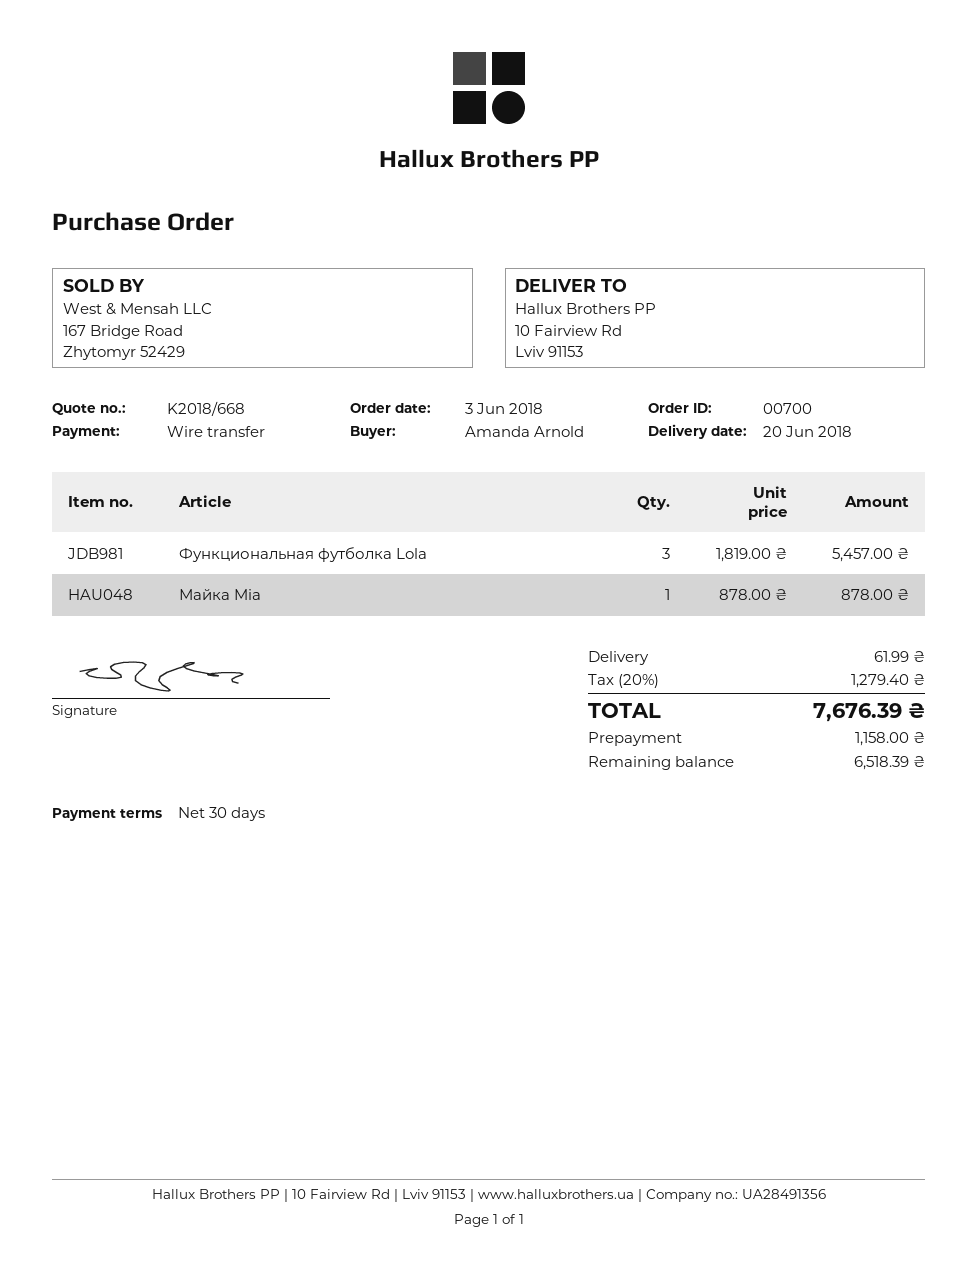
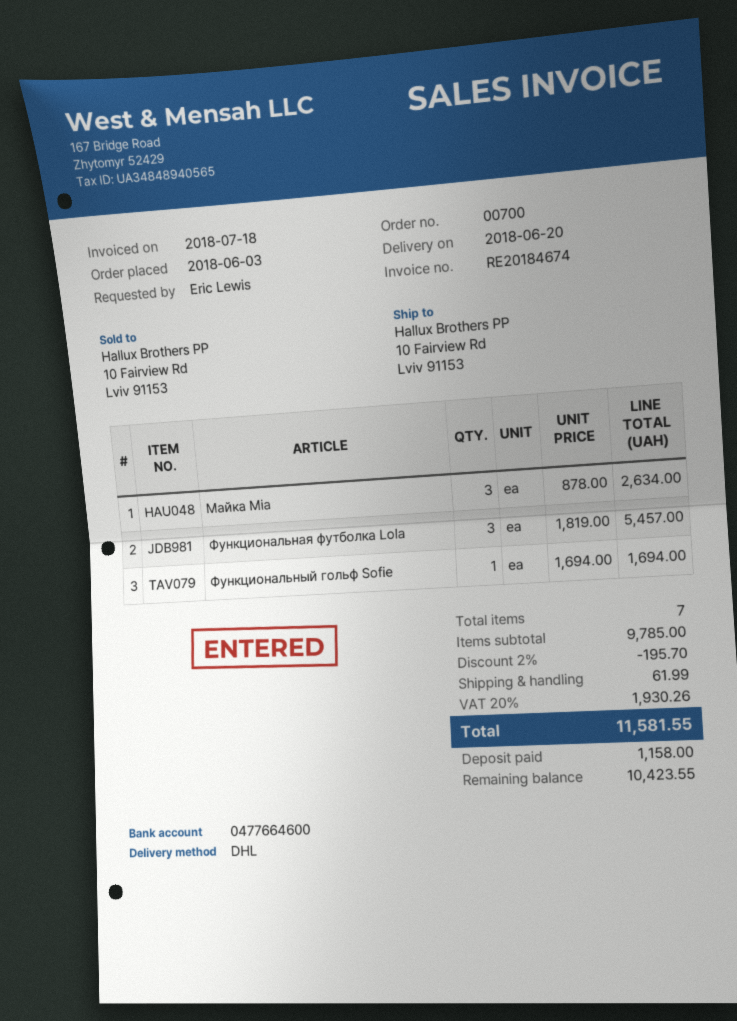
ordered by: Amanda Arnold -> Eric Lewis
Майка Mia: 1 x 878.00 = 878.00 -> 3 x 878.00 = 2634.00
Функциональный гольф Sofie: none -> 1 x 1694.00 = 1694.00
discount: none -> 2% = 195.70
tax: 20% = 1279.40 -> 20% = 1930.26
total: 7676.39 -> 11581.55
balance: 6518.39 -> 10423.55

